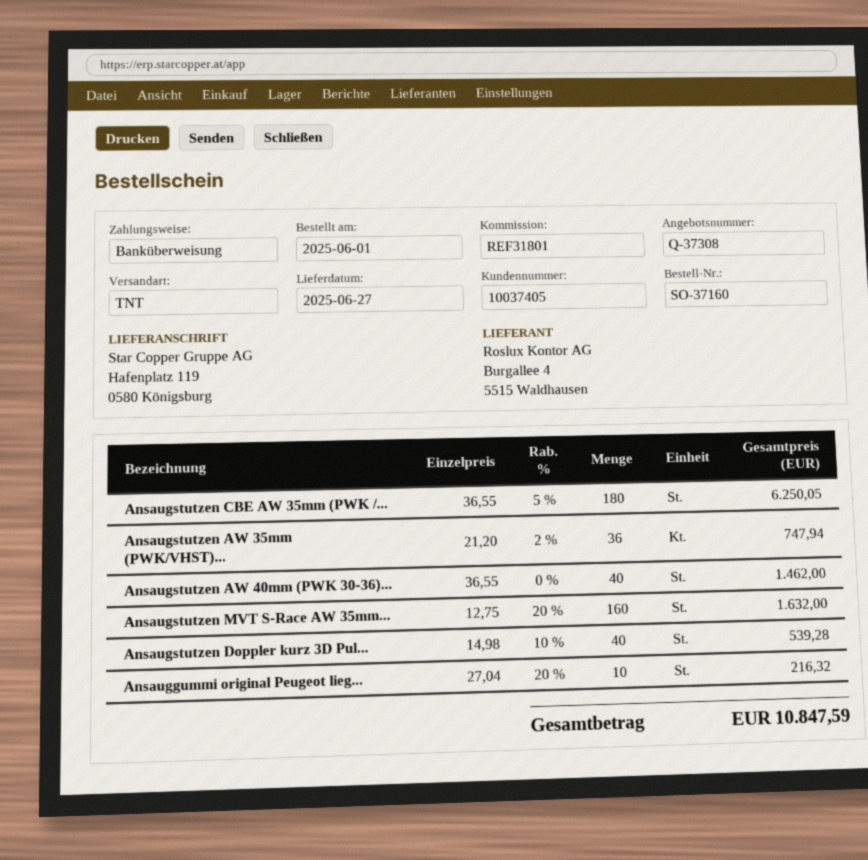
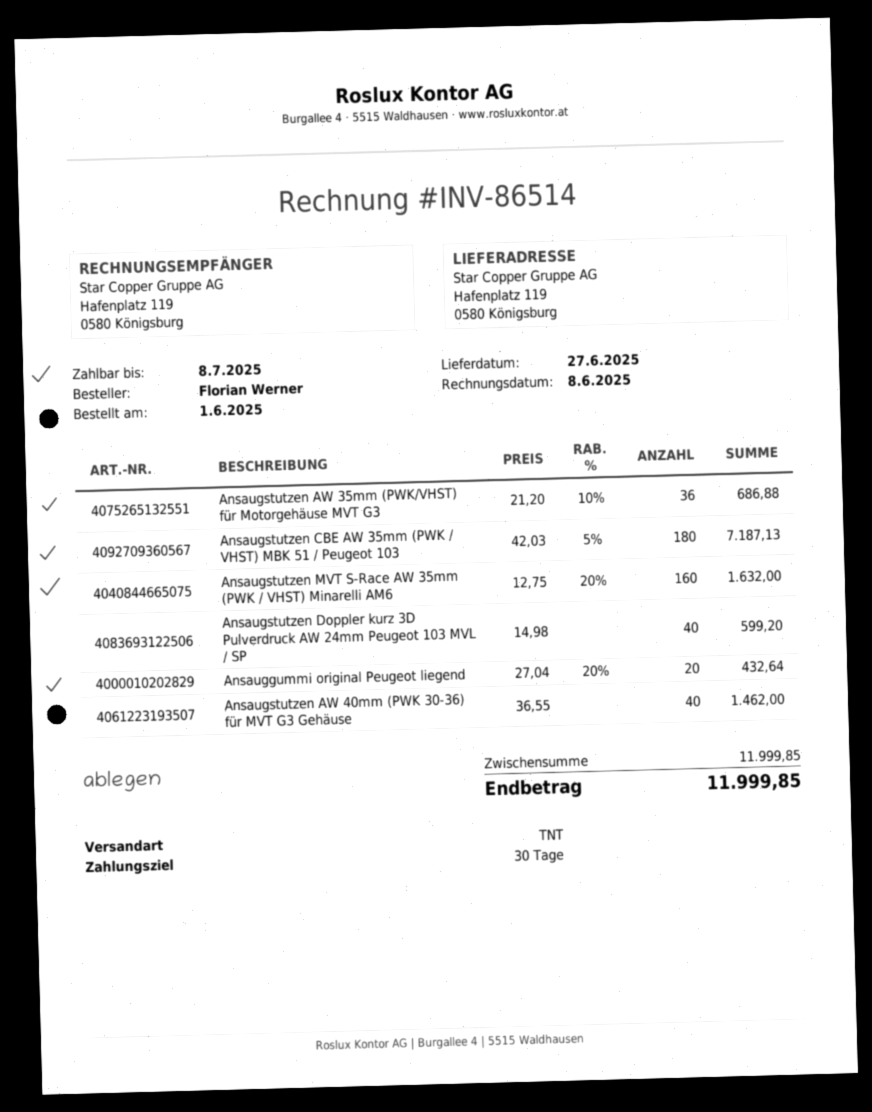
Ansaugstutzen CBE AW 35mm (PWK /...: 180 x 36.55 - 5% = 6250.05 -> 180 x 42.03 - 5% = 7187.13
Ansaugstutzen AW 35mm (PWK/VHST)...: 36 x 21.20 - 2% = 747.94 -> 36 x 21.20 - 10% = 686.88
Ansaugstutzen Doppler kurz 3D Pul...: 40 x 14.98 - 10% = 539.28 -> 40 x 14.98 = 599.20
Ansauggummi original Peugeot lieg...: 10 x 27.04 - 20% = 216.32 -> 20 x 27.04 - 20% = 432.64
total: 10847.59 -> 11999.85

